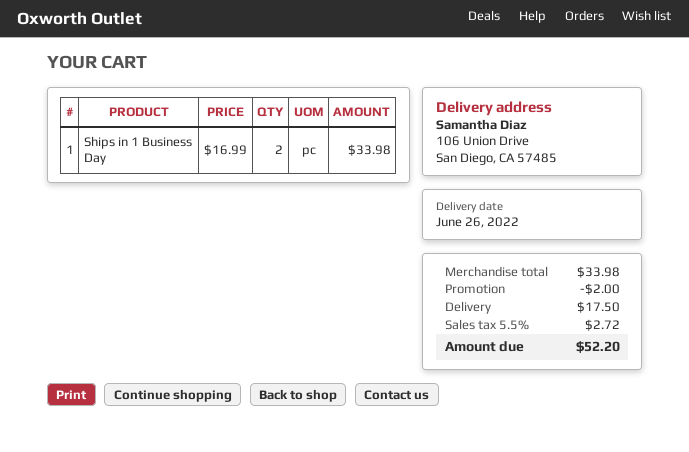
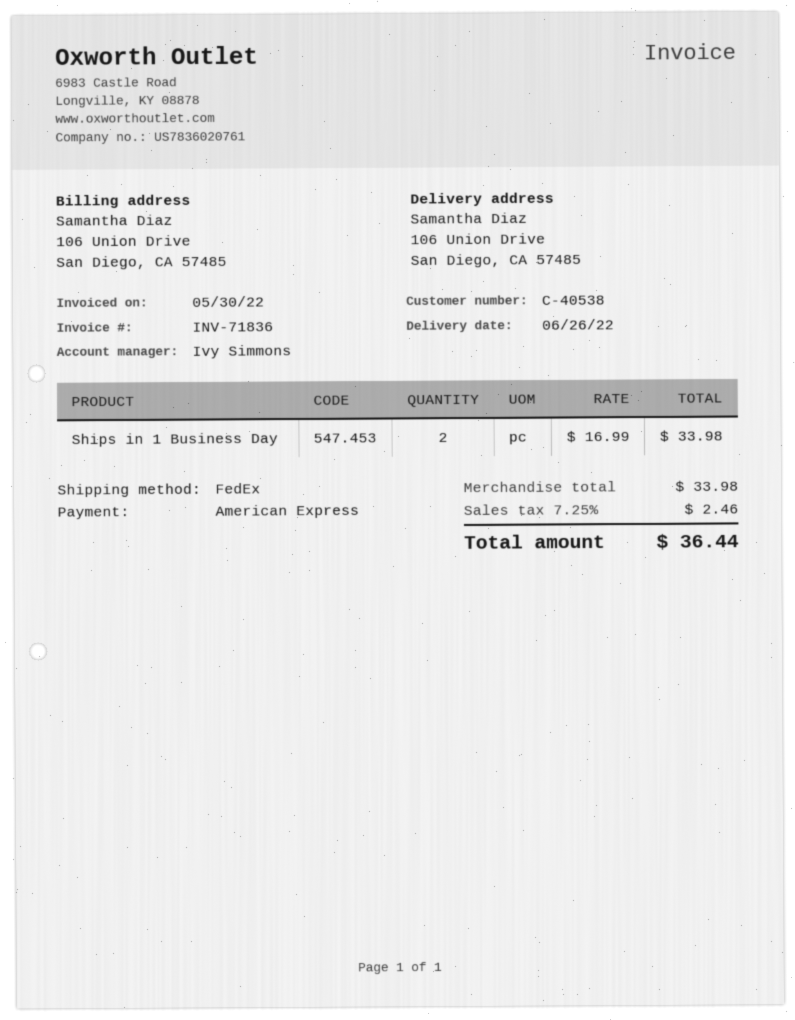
discount: 2.00 -> none
shipping: 17.50 -> none
tax: 5.5% = 2.72 -> 7.25% = 2.46
total: 52.20 -> 36.44

